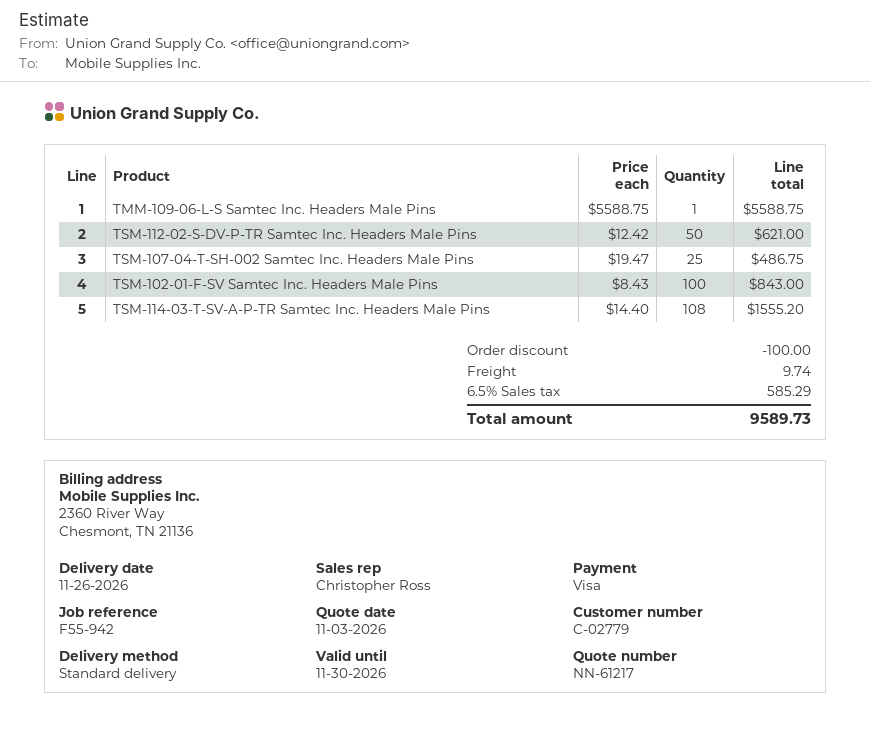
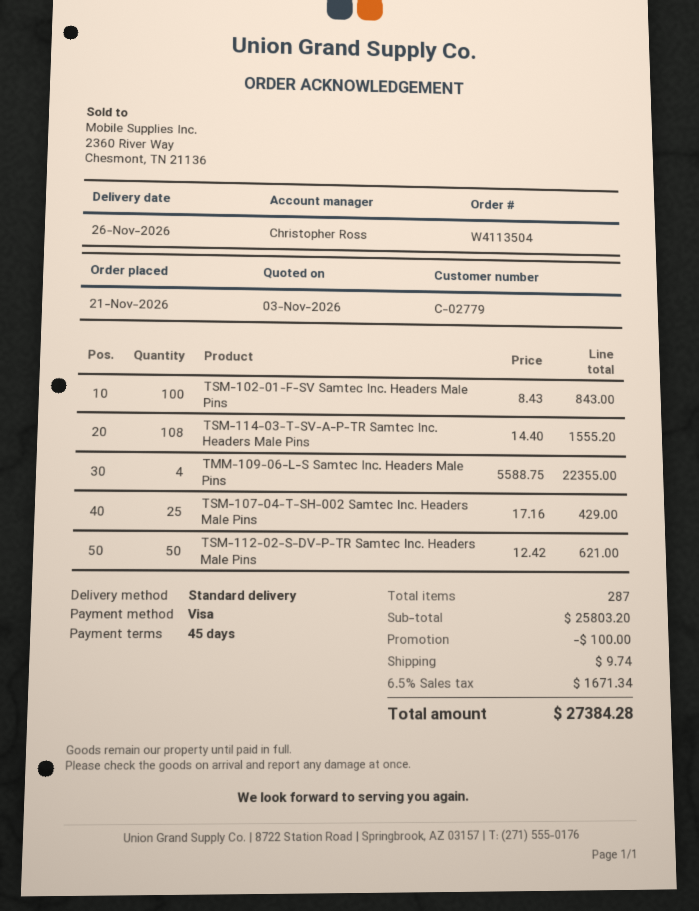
TMM-109-06-L-S Samtec Inc. Headers Male Pins: 1 x 5588.75 = 5588.75 -> 4 x 5588.75 = 22355.00
TSM-107-04-T-SH-002 Samtec Inc. Headers Male Pins: 25 x 19.47 = 486.75 -> 25 x 17.16 = 429.00
tax: 6.5% = 585.29 -> 6.5% = 1671.34
total: 9589.73 -> 27384.28

